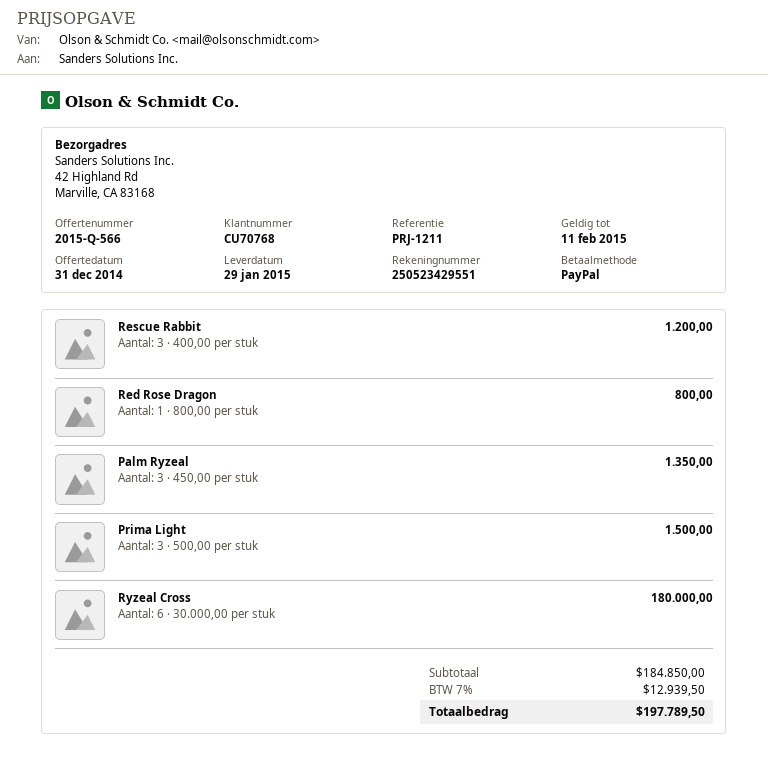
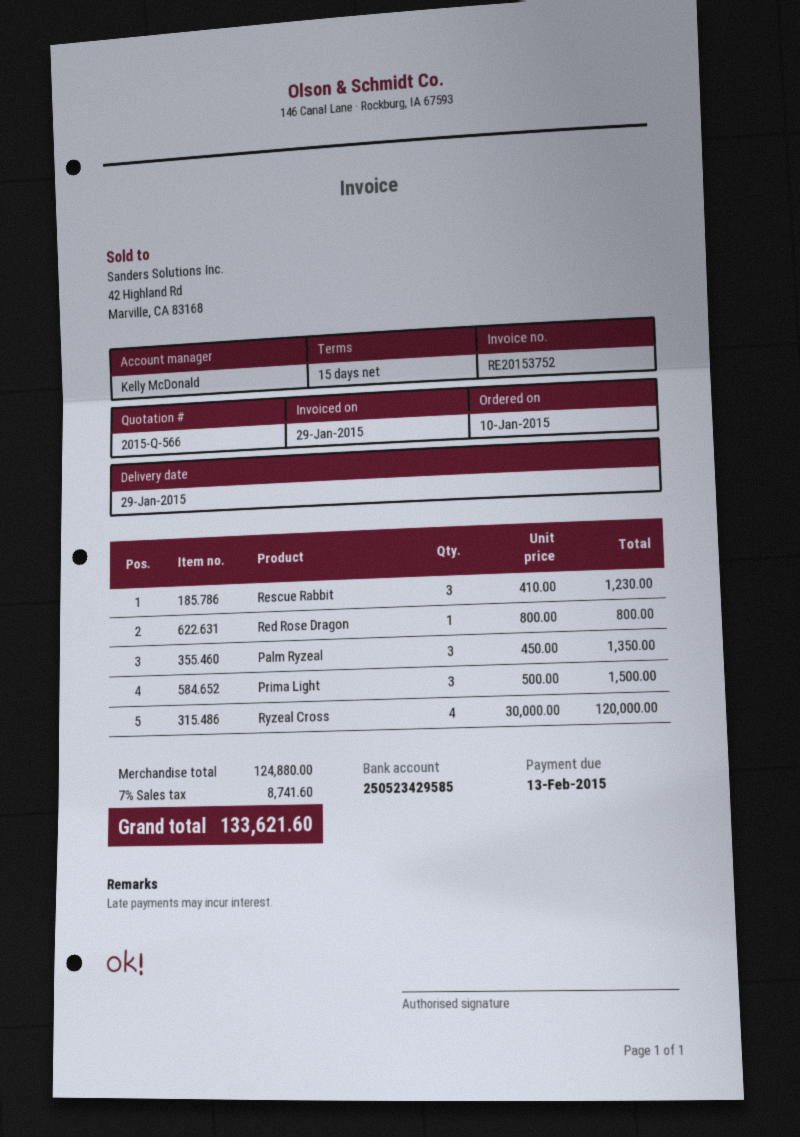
bank account: 250523429551 -> 250523429585
Rescue Rabbit: 3 x 400.00 = 1200.00 -> 3 x 410.00 = 1230.00
Ryzeal Cross: 6 x 30000.00 = 180000.00 -> 4 x 30000.00 = 120000.00
subtotal: 184850.00 -> 124880.00
tax: 7% = 12939.50 -> 7% = 8741.60
total: 197789.50 -> 133621.60

